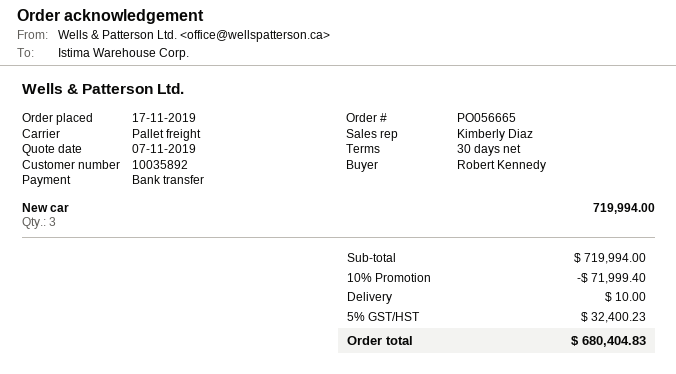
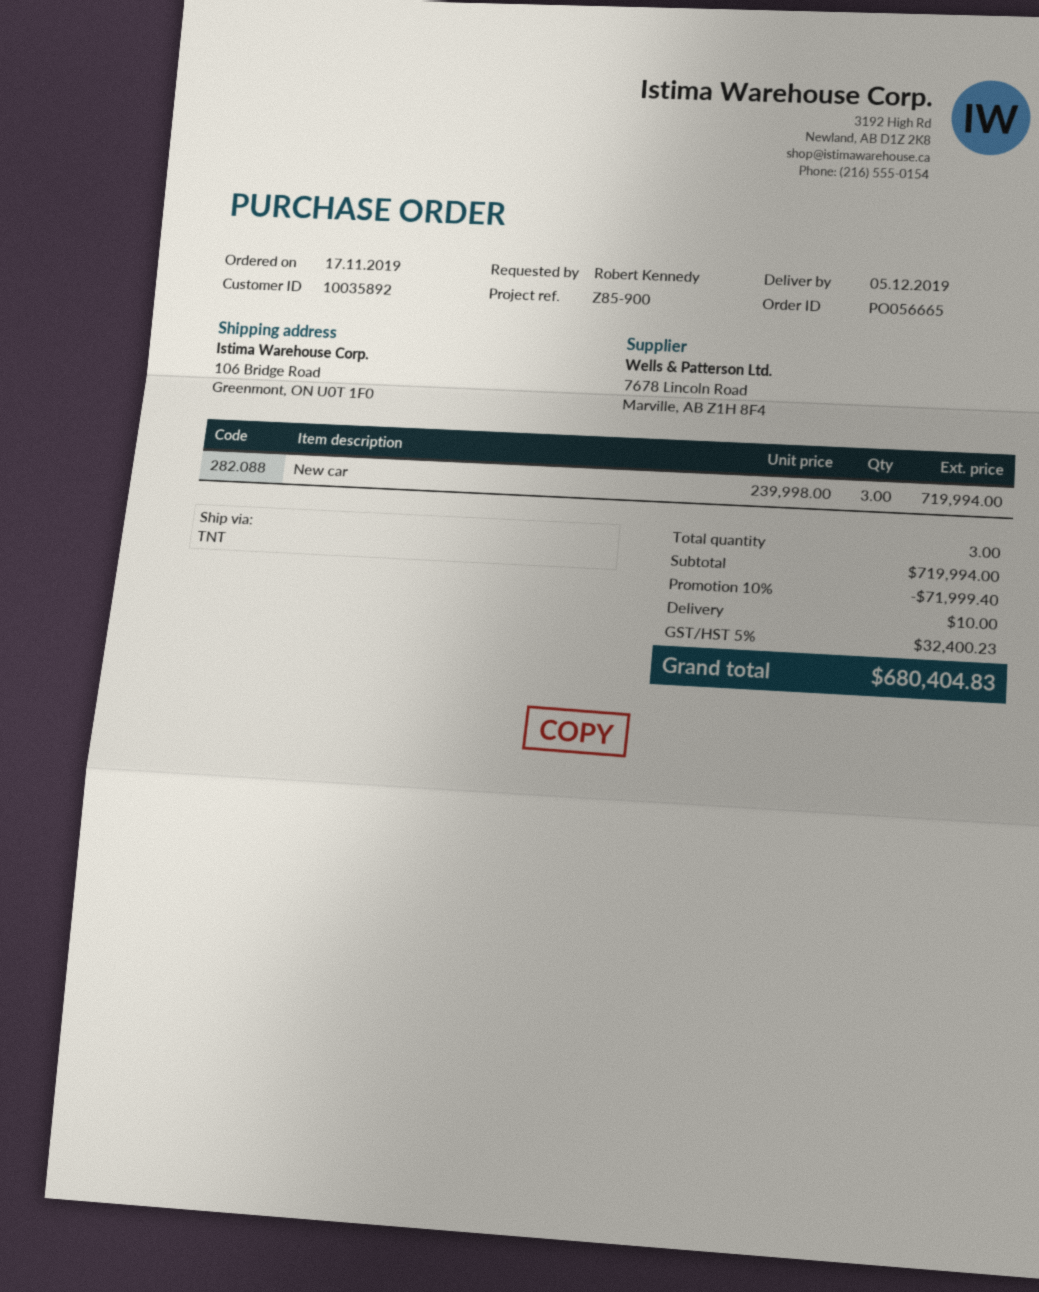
shipping method: pallet freight -> TNT

